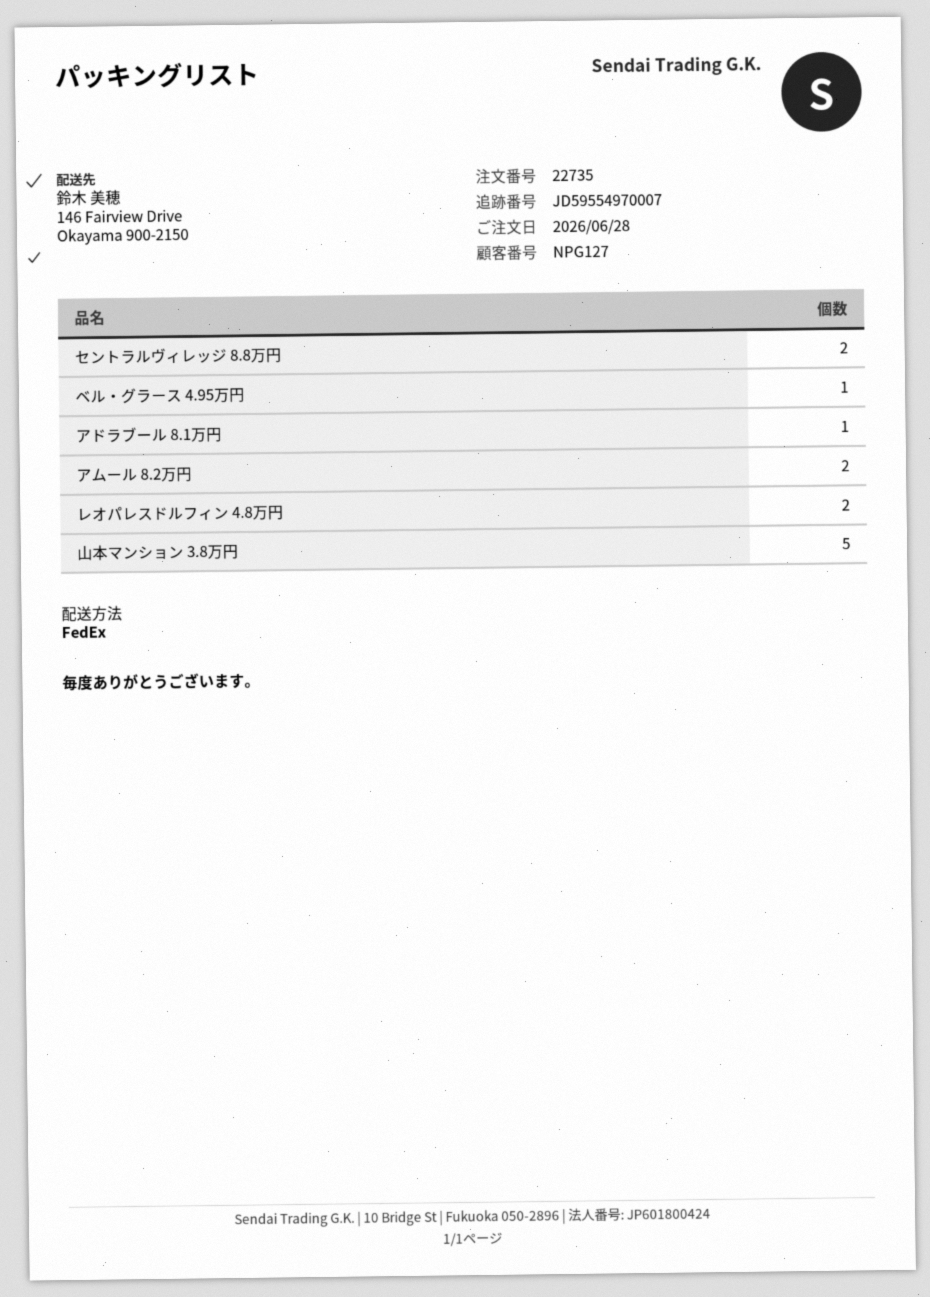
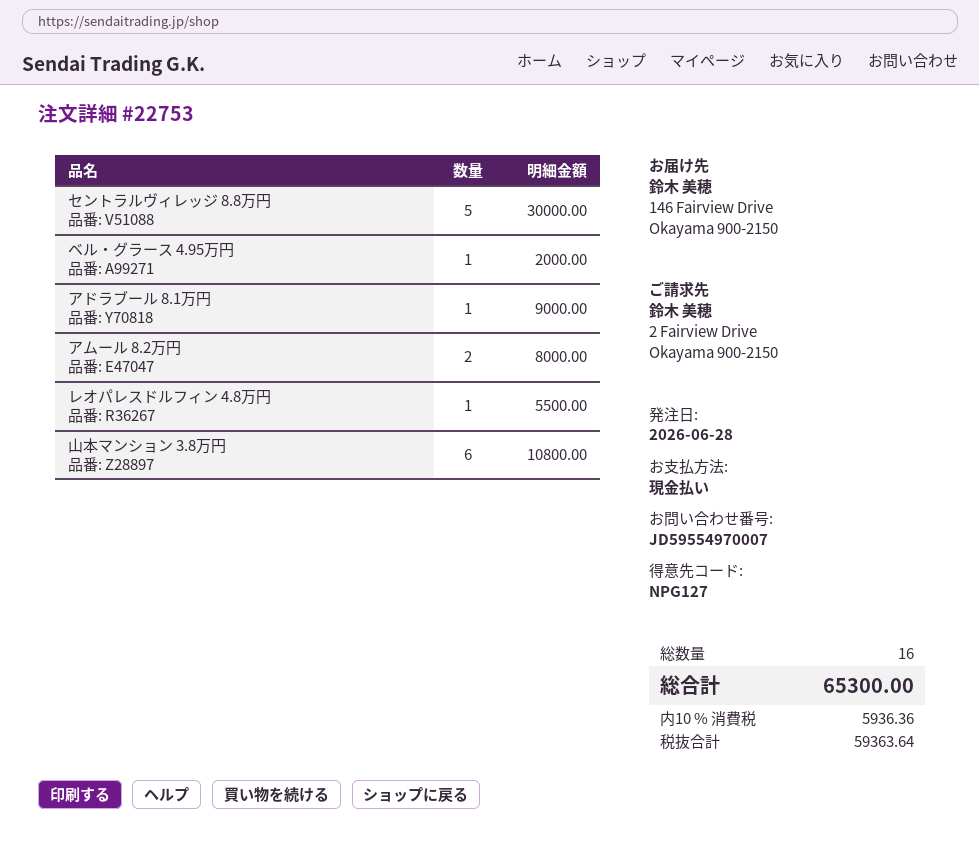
order number: 22735 -> 22753
セントラルヴィレッジ 8.8万円: 2 -> 5
レオパレスドルフィン 4.8万円: 2 -> 1
山本マンション 3.8万円: 5 -> 6

